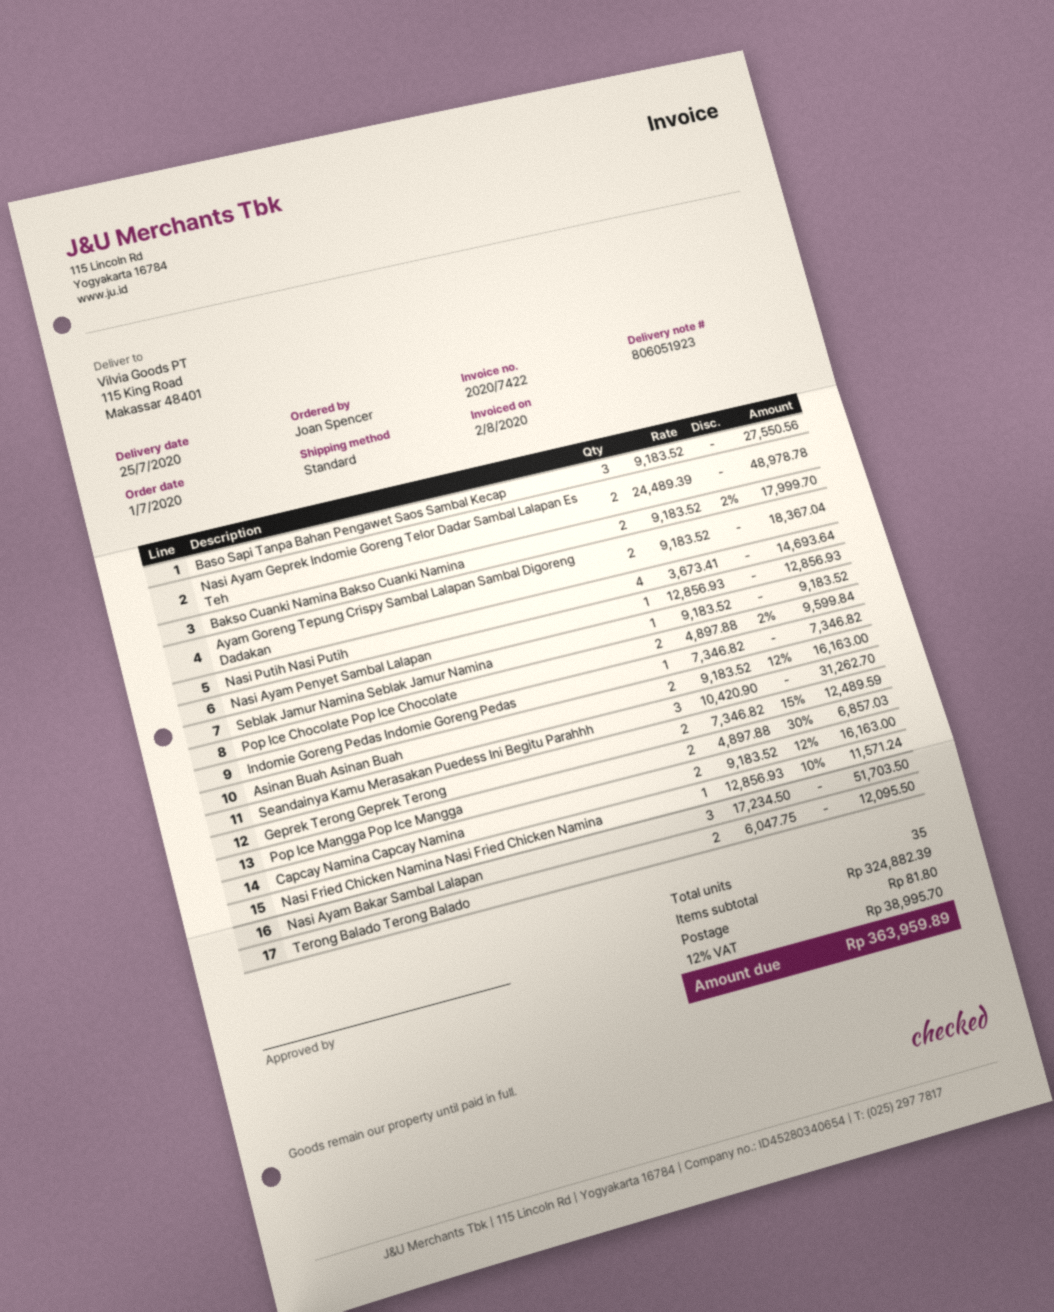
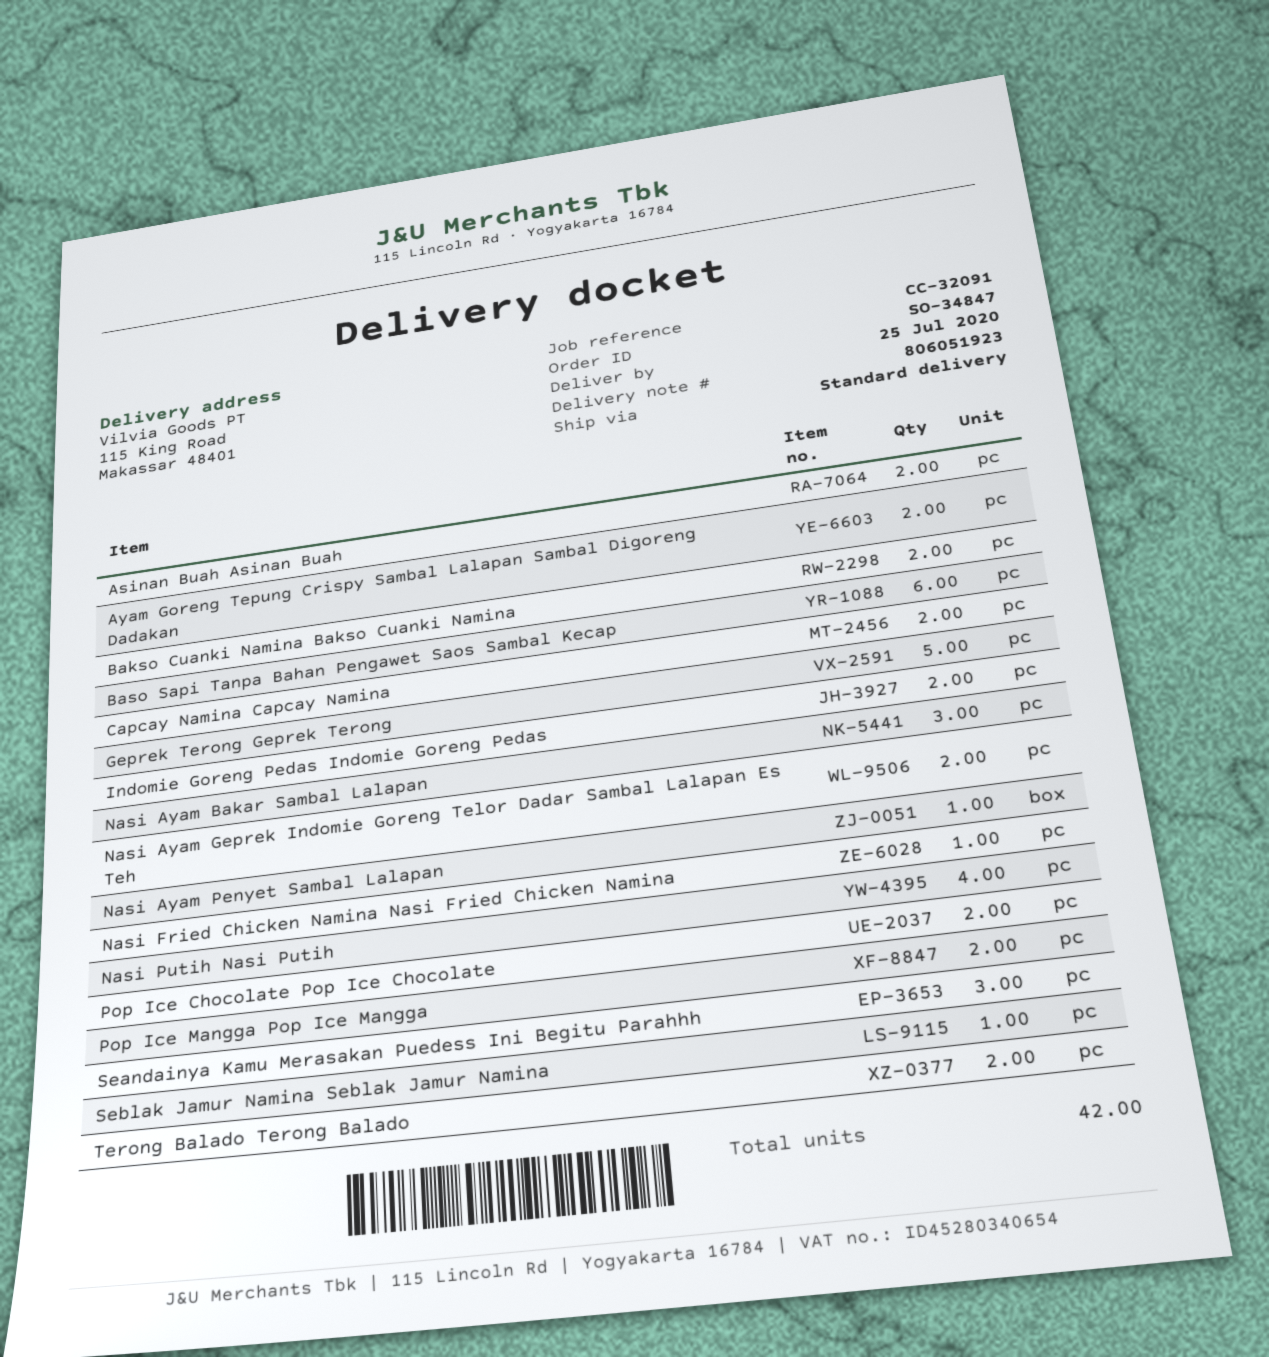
Baso Sapi Tanpa Bahan Pengawet Saos Sambal Kecap: 3 -> 6
Indomie Goreng Pedas Indomie Goreng Pedas: 1 -> 2
Geprek Terong Geprek Terong: 2 -> 5
total quantity: 35 -> 42

